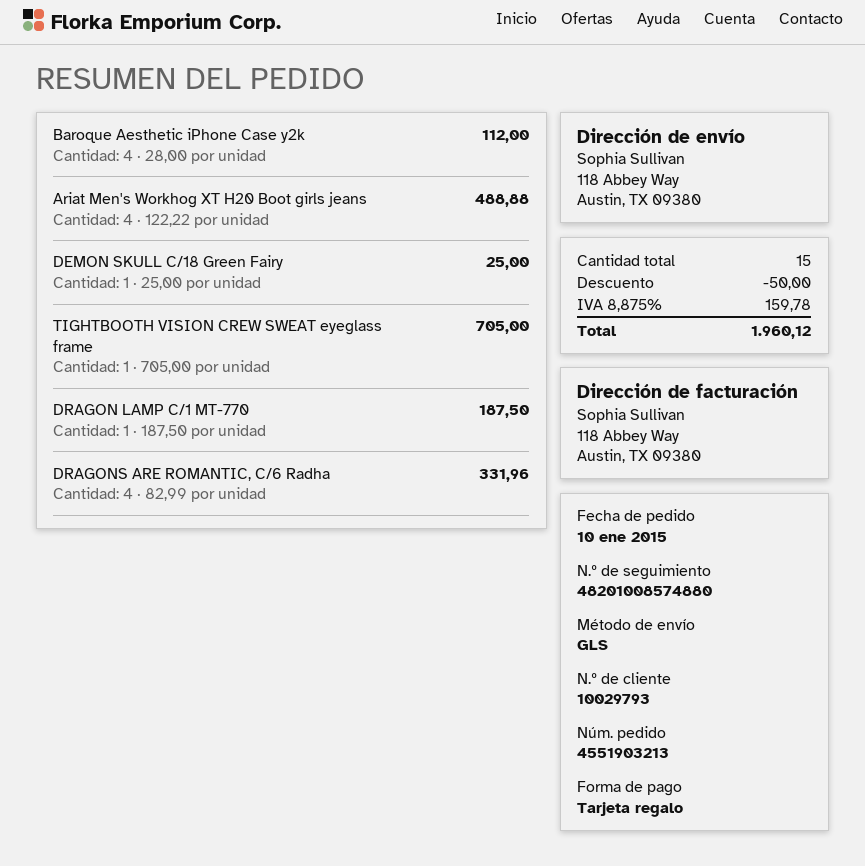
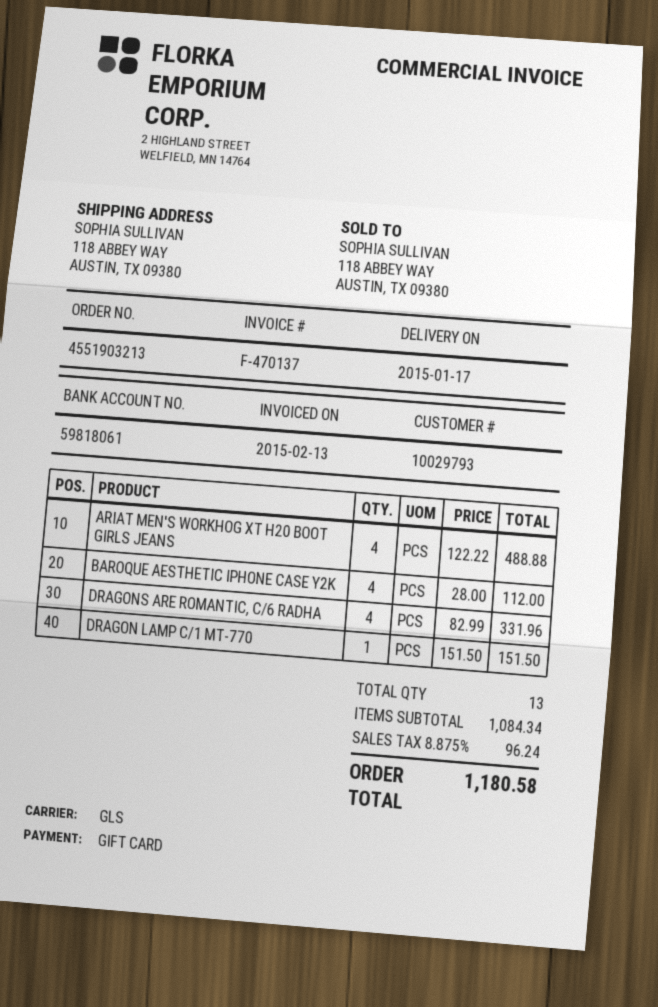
DEMON SKULL C/18 Green Fairy: 1 x 25.00 = 25.00 -> none
TIGHTBOOTH VISION CREW SWEAT eyeglass frame: 1 x 705.00 = 705.00 -> none
DRAGON LAMP C/1 MT-770: 1 x 187.50 = 187.50 -> 1 x 151.50 = 151.50
total quantity: 15 -> 13
discount: 50.00 -> none
tax: 8.875% = 159.78 -> 8.875% = 96.24
total: 1960.12 -> 1180.58

